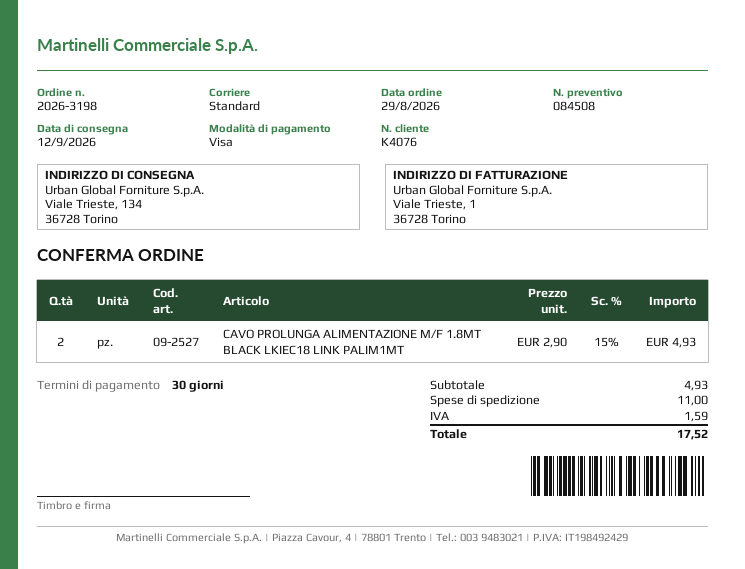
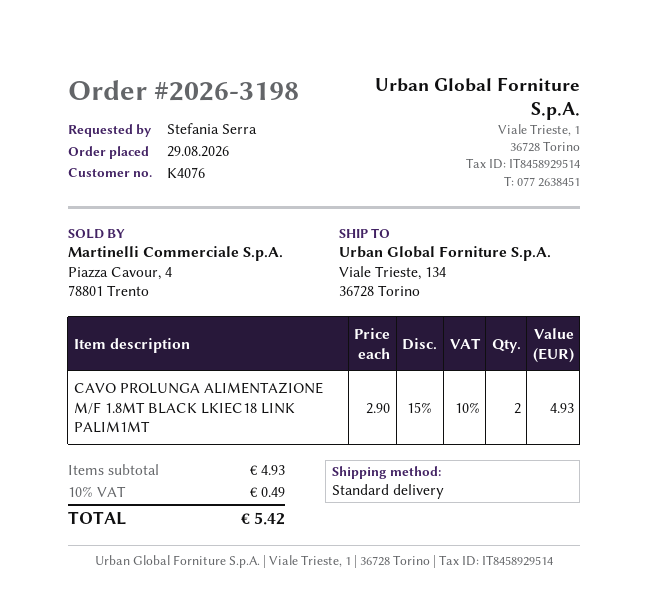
shipping: 11.00 -> none
tax: 1.59 -> 0.49
total: 17.52 -> 5.42

